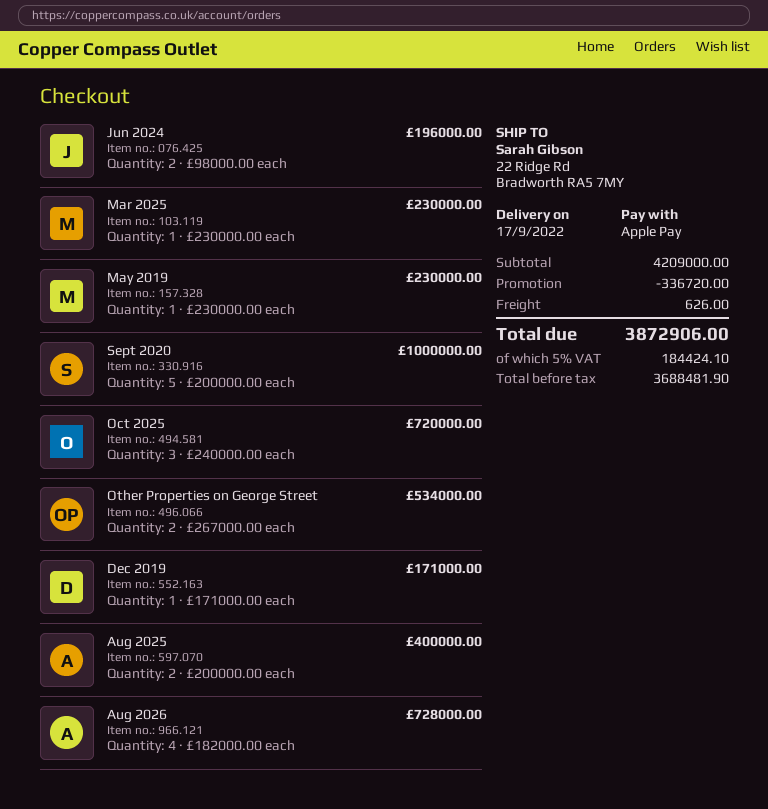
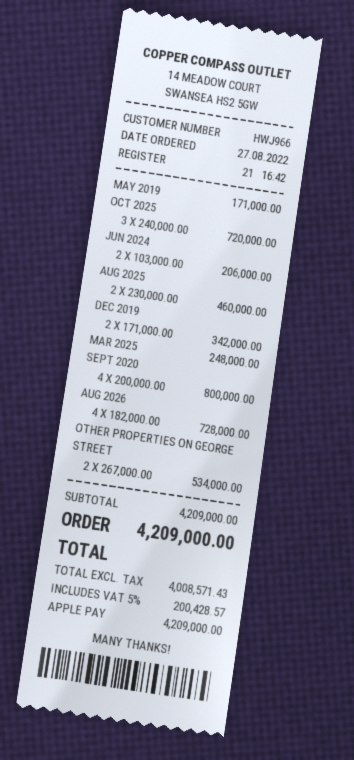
Jun 2024: 2 x 98000.00 = 196000.00 -> 2 x 103000.00 = 206000.00
Mar 2025: 1 x 230000.00 = 230000.00 -> 1 x 248000.00 = 248000.00
May 2019: 1 x 230000.00 = 230000.00 -> 1 x 171000.00 = 171000.00
Sept 2020: 5 x 200000.00 = 1000000.00 -> 4 x 200000.00 = 800000.00
Dec 2019: 1 x 171000.00 = 171000.00 -> 2 x 171000.00 = 342000.00
Aug 2025: 2 x 200000.00 = 400000.00 -> 2 x 230000.00 = 460000.00
discount: 336720.00 -> none
shipping: 626.00 -> none
net: 3688481.90 -> 4008571.43
tax: 5% = 184424.10 -> 5% = 200428.57
total: 3872906.00 -> 4209000.00

